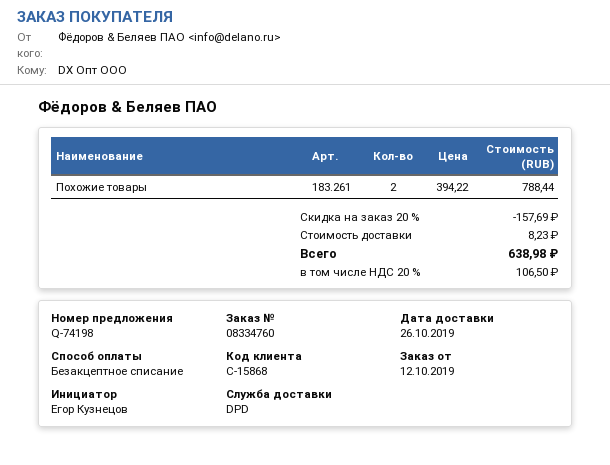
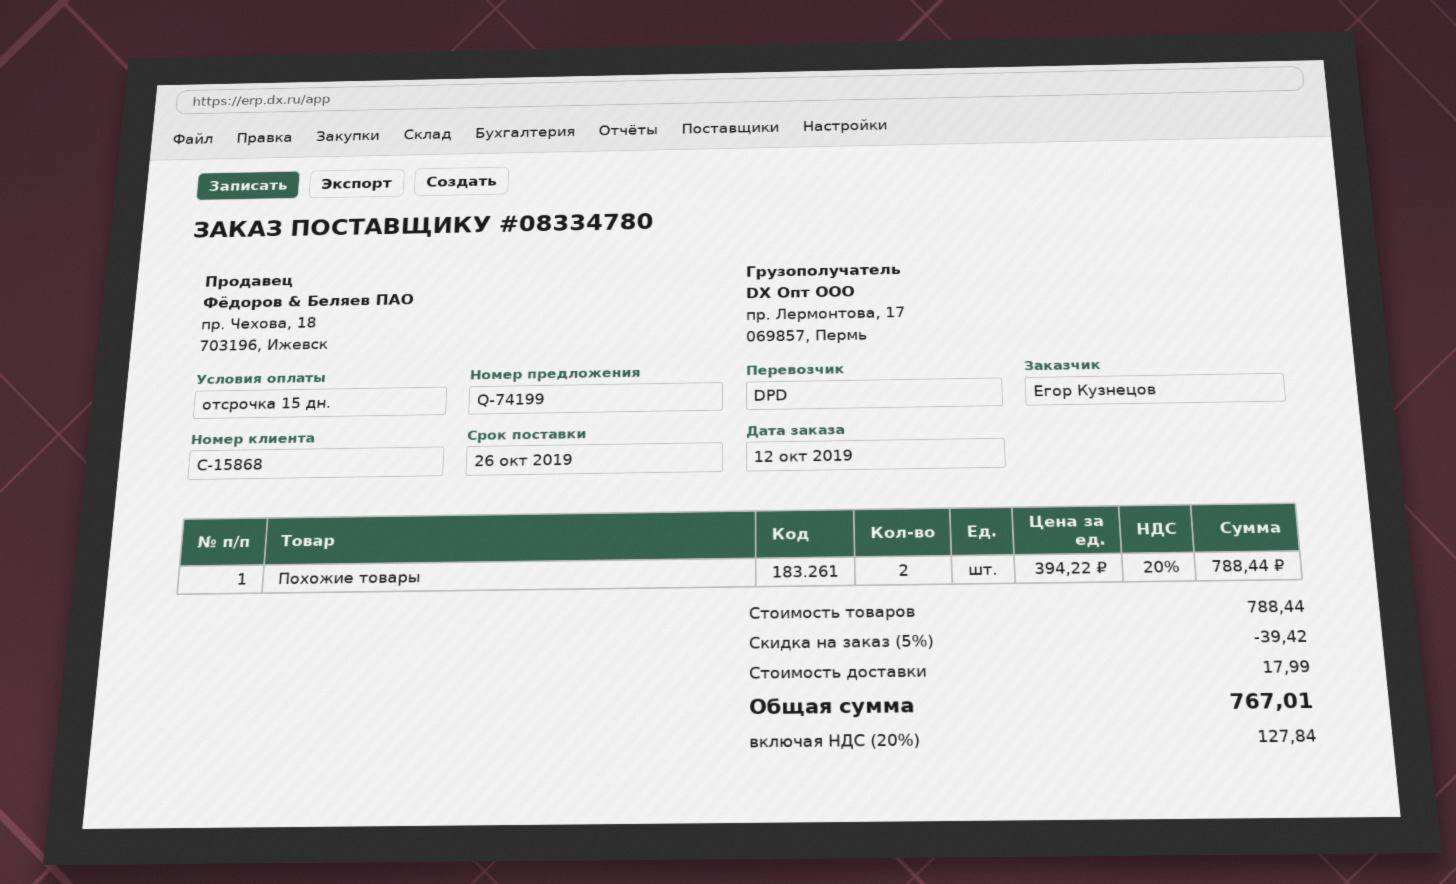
quote number: Q-74198 -> Q-74199
order number: 08334760 -> 08334780
discount: 20% = 157.69 -> 5% = 39.42
shipping: 8.23 -> 17.99
tax: 20% = 106.50 -> 20% = 127.84
total: 638.98 -> 767.01

